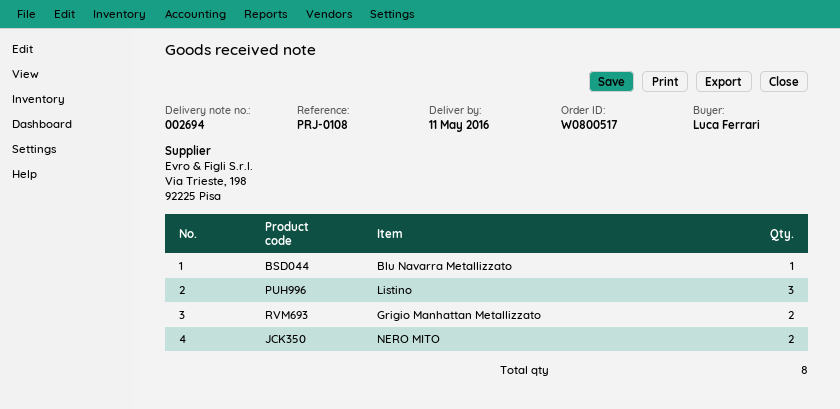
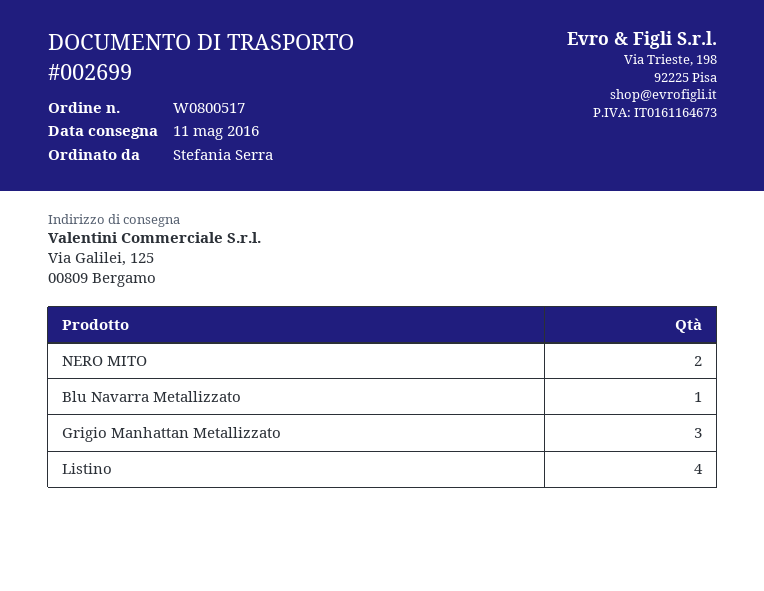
delivery note number: 002694 -> 002699
ordered by: Luca Ferrari -> Stefania Serra
Listino: 3 -> 4
Grigio Manhattan Metallizzato: 2 -> 3

